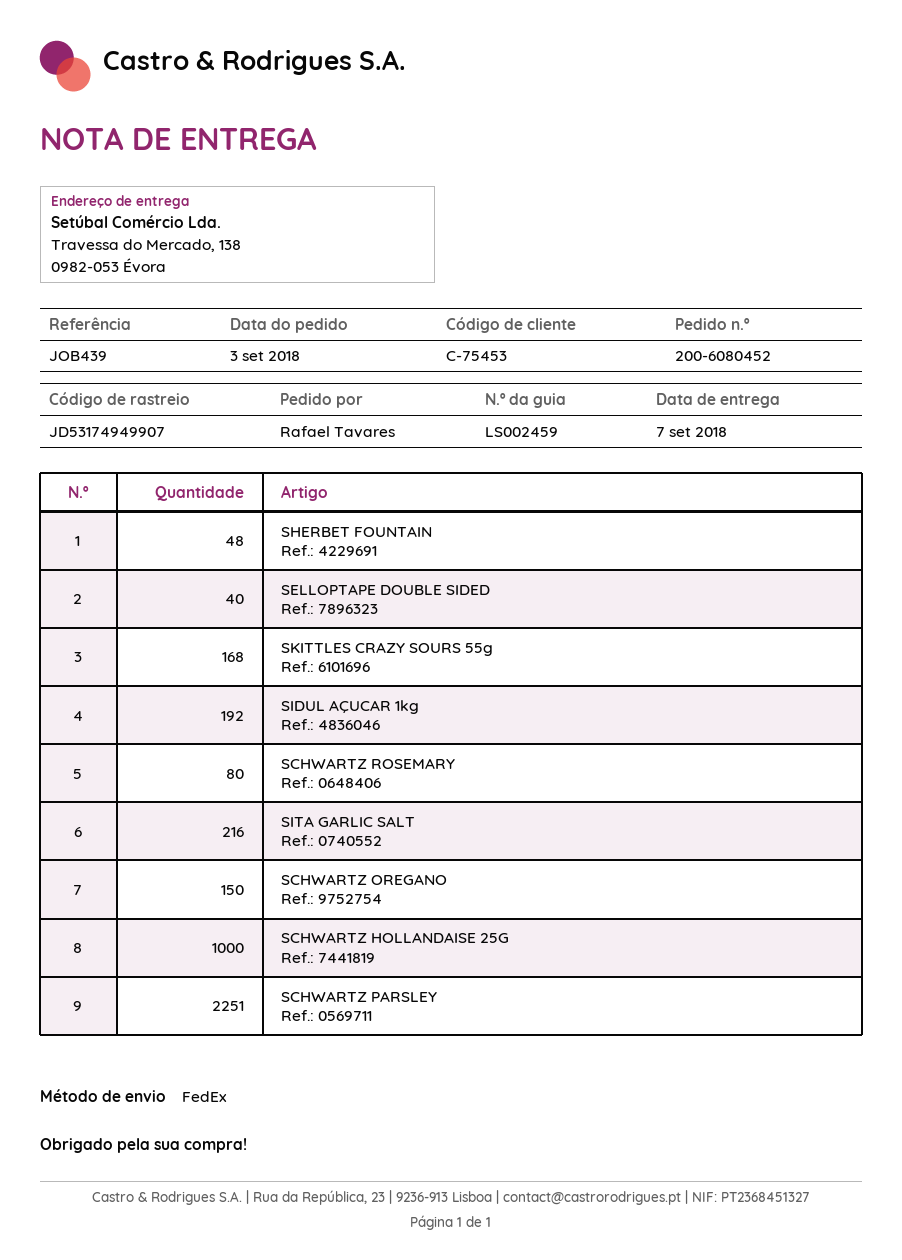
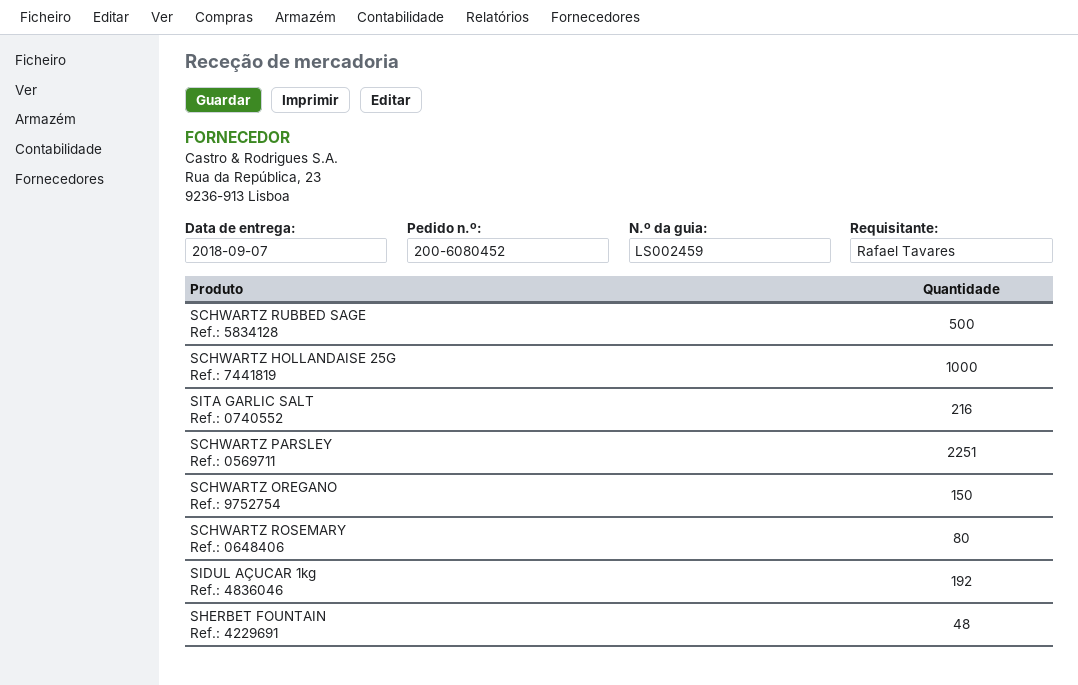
SELLOPTAPE DOUBLE SIDED: 40 -> none
SKITTLES CRAZY SOURS 55g: 168 -> none
SCHWARTZ RUBBED SAGE: none -> 500

